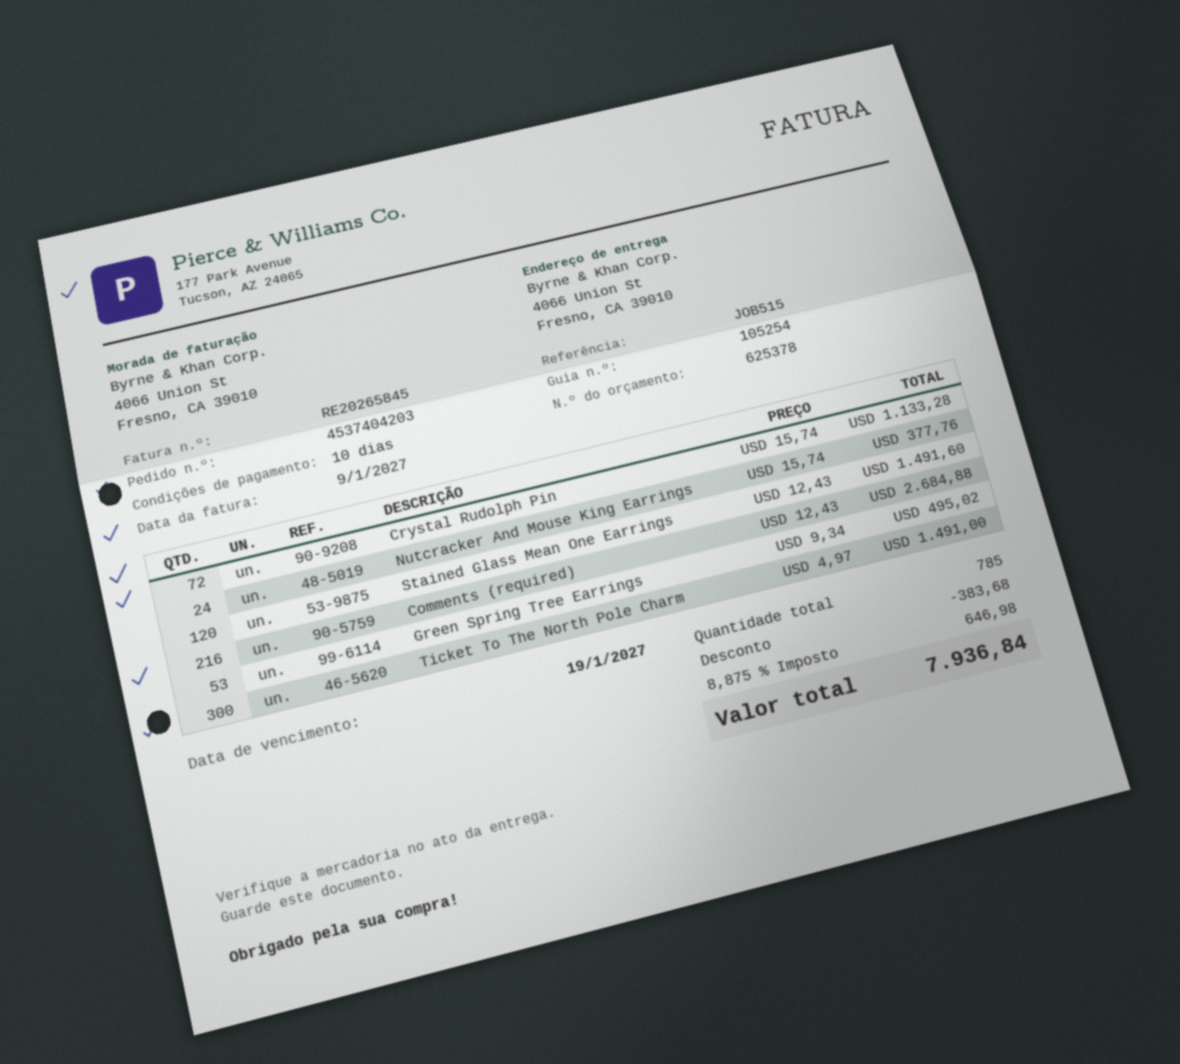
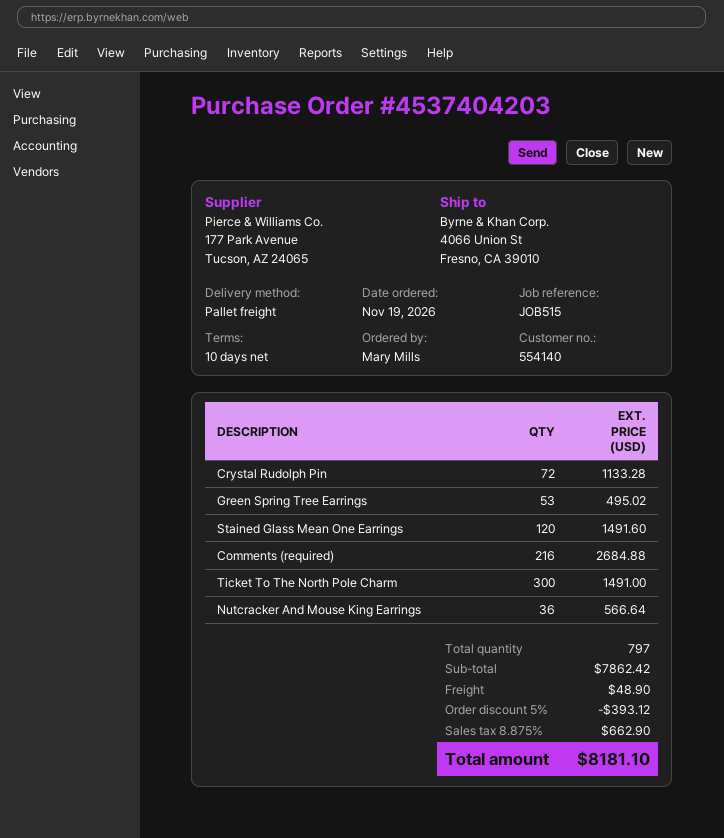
Nutcracker And Mouse King Earrings: 24 for 377.76 -> 36 for 566.64
total quantity: 785 -> 797
discount: 383.68 -> 393.12
shipping: none -> 48.90
tax: 8.875% = 646.98 -> 8.875% = 662.90
total: 7936.84 -> 8181.10

